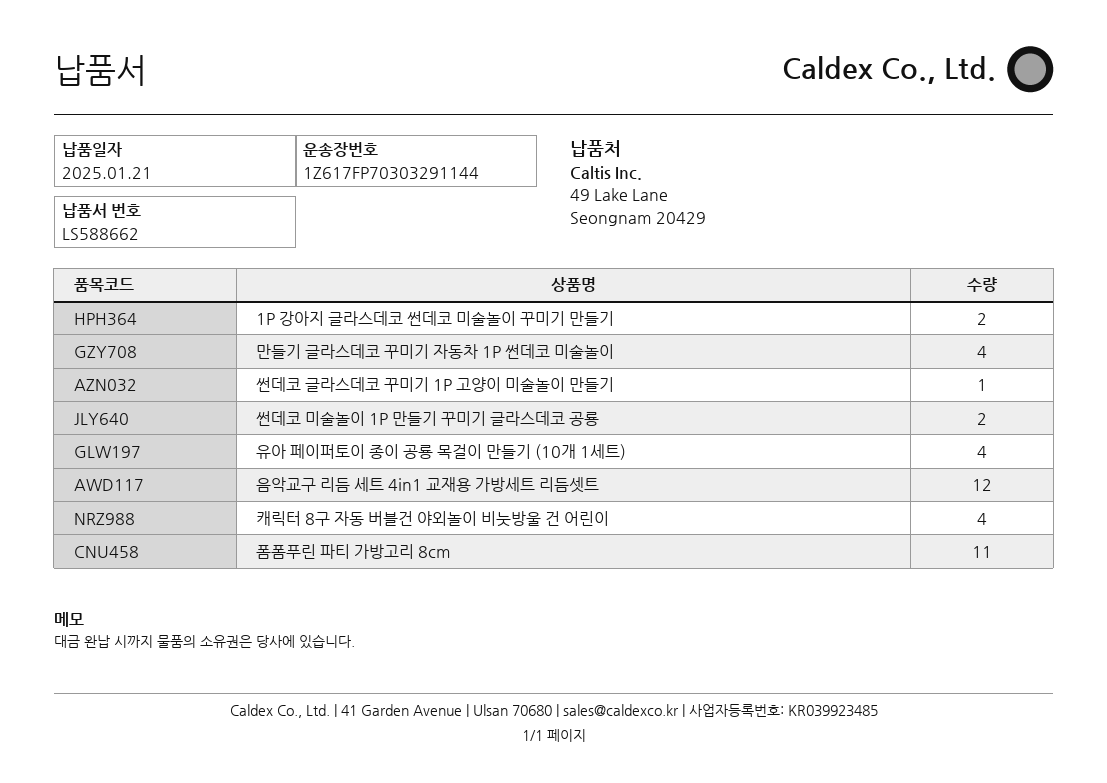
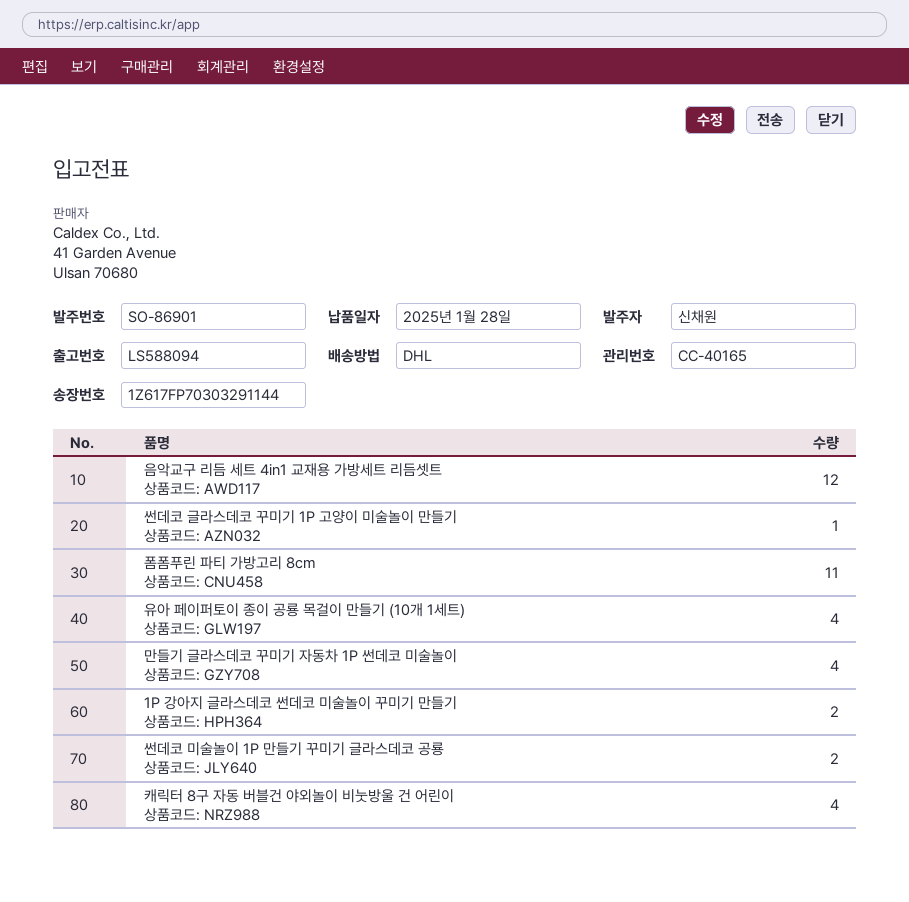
delivery note number: LS588662 -> LS588094
delivery date: 2025-01-21 -> 2025-01-28

